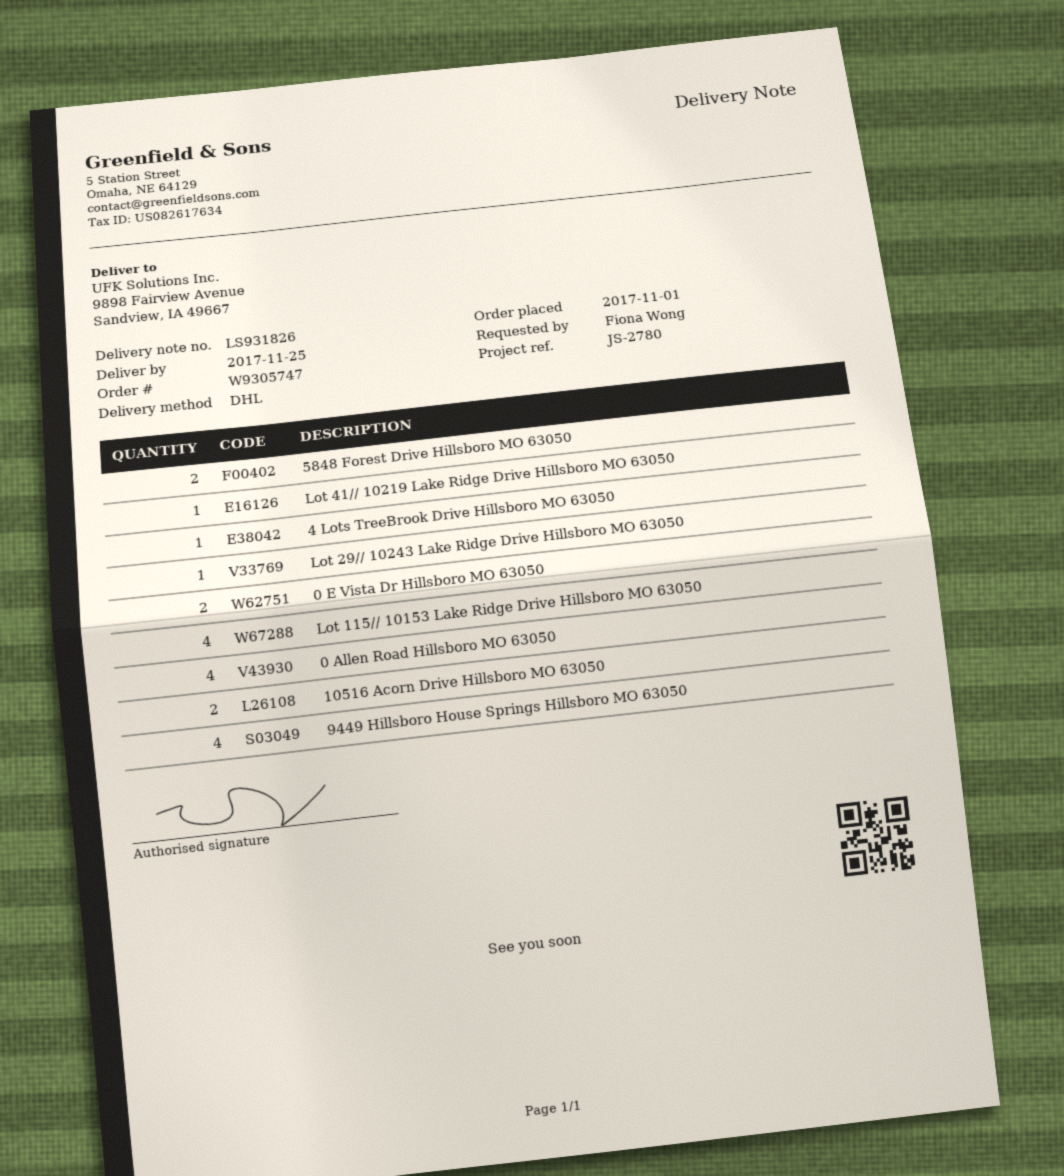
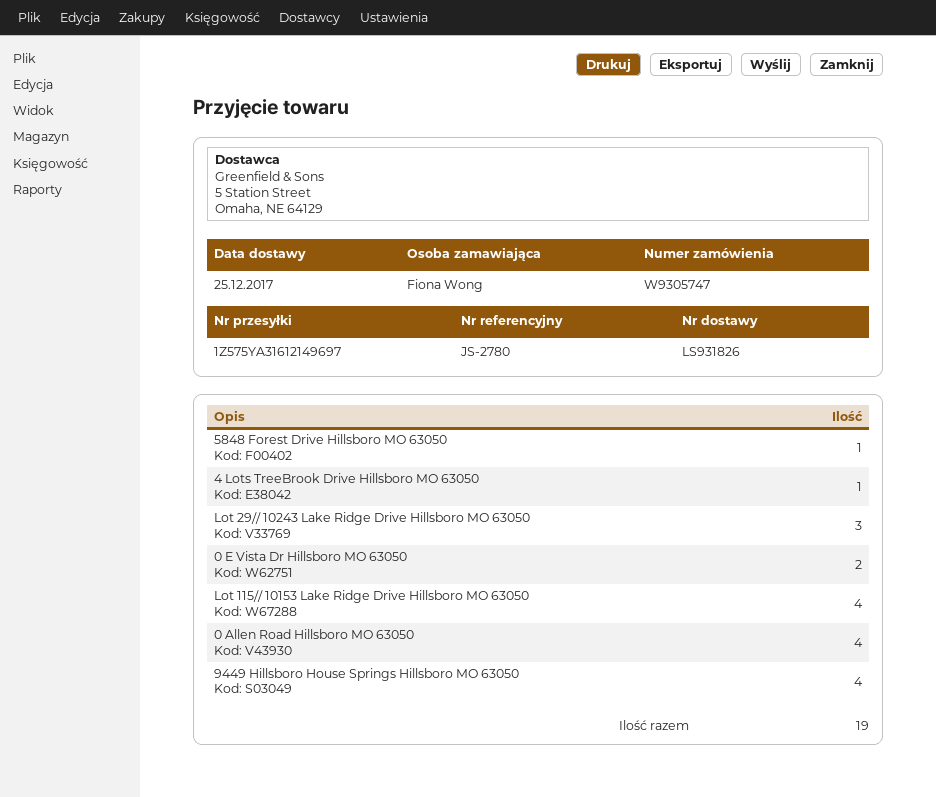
delivery date: 2017-11-25 -> 2017-12-25
5848 Forest Drive Hillsboro MO 63050: 2 -> 1
Lot 41// 10219 Lake Ridge Drive Hillsboro MO 63050: 1 -> none
Lot 29// 10243 Lake Ridge Drive Hillsboro MO 63050: 1 -> 3
10516 Acorn Drive Hillsboro MO 63050: 2 -> none

